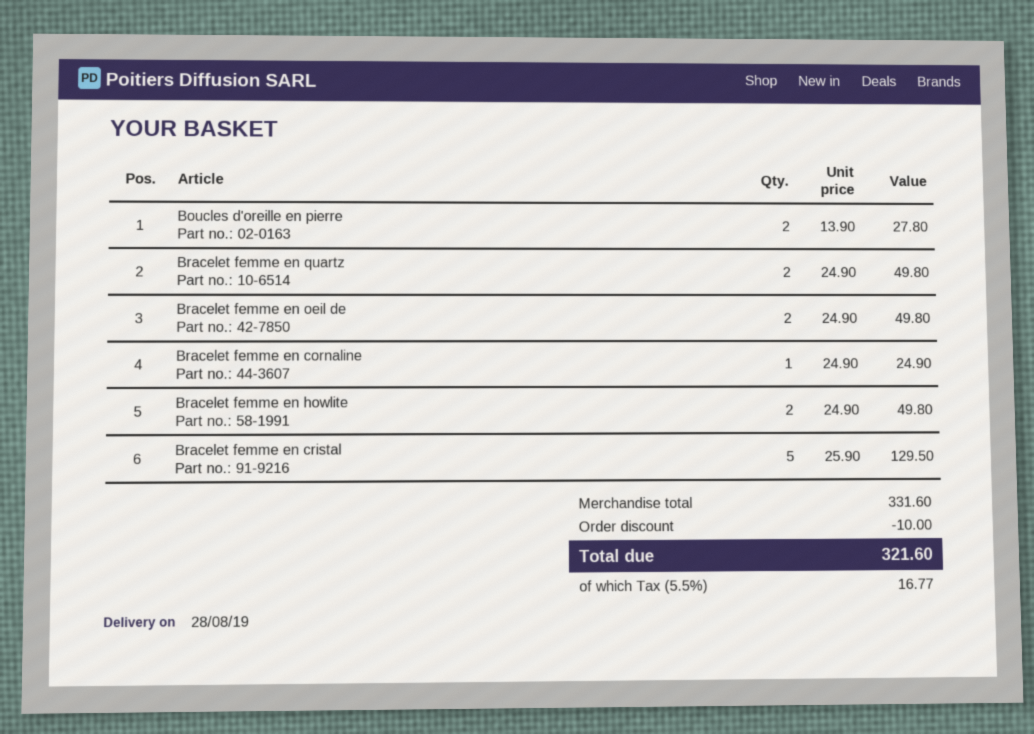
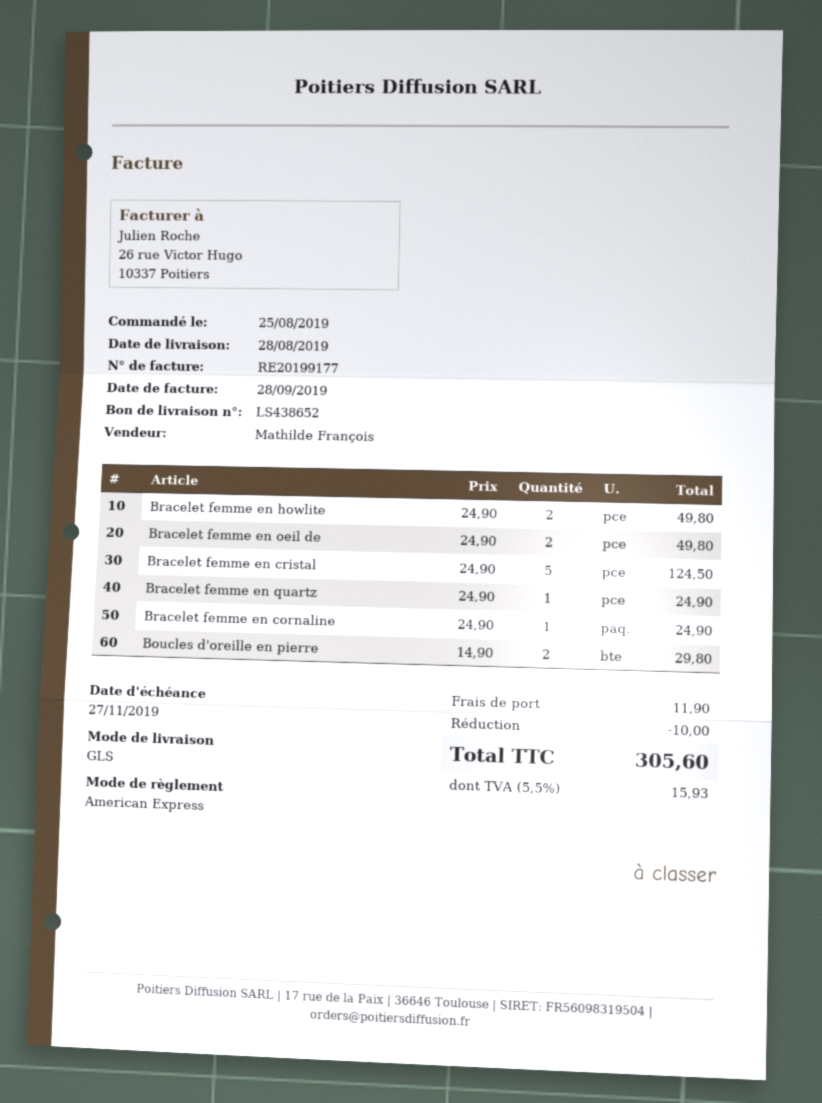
Boucles d'oreille en pierre: 2 x 13.90 = 27.80 -> 2 x 14.90 = 29.80
Bracelet femme en quartz: 2 x 24.90 = 49.80 -> 1 x 24.90 = 24.90
Bracelet femme en cristal: 5 x 25.90 = 129.50 -> 5 x 24.90 = 124.50
shipping: none -> 11.90
tax: 5.5% = 16.77 -> 5.5% = 15.93
total: 321.60 -> 305.60

